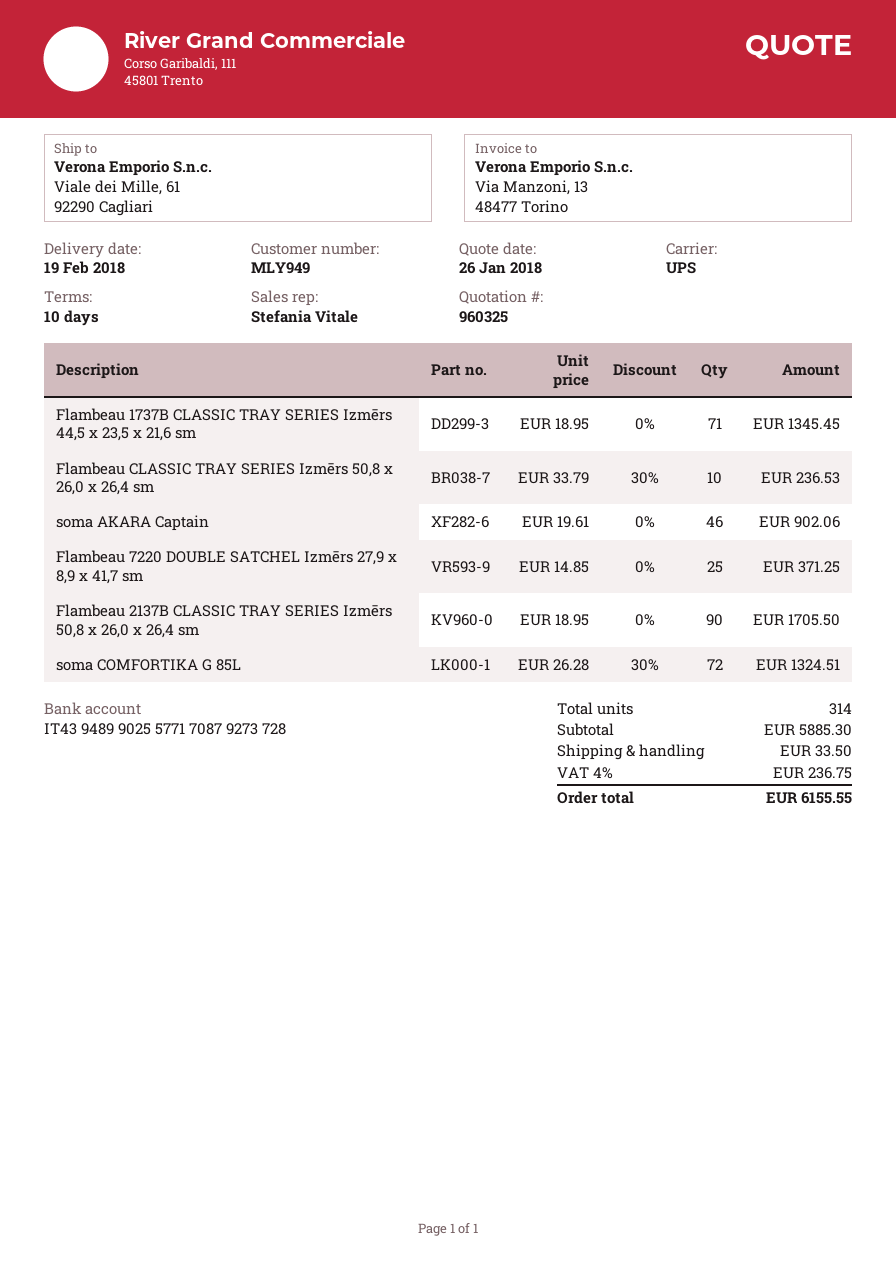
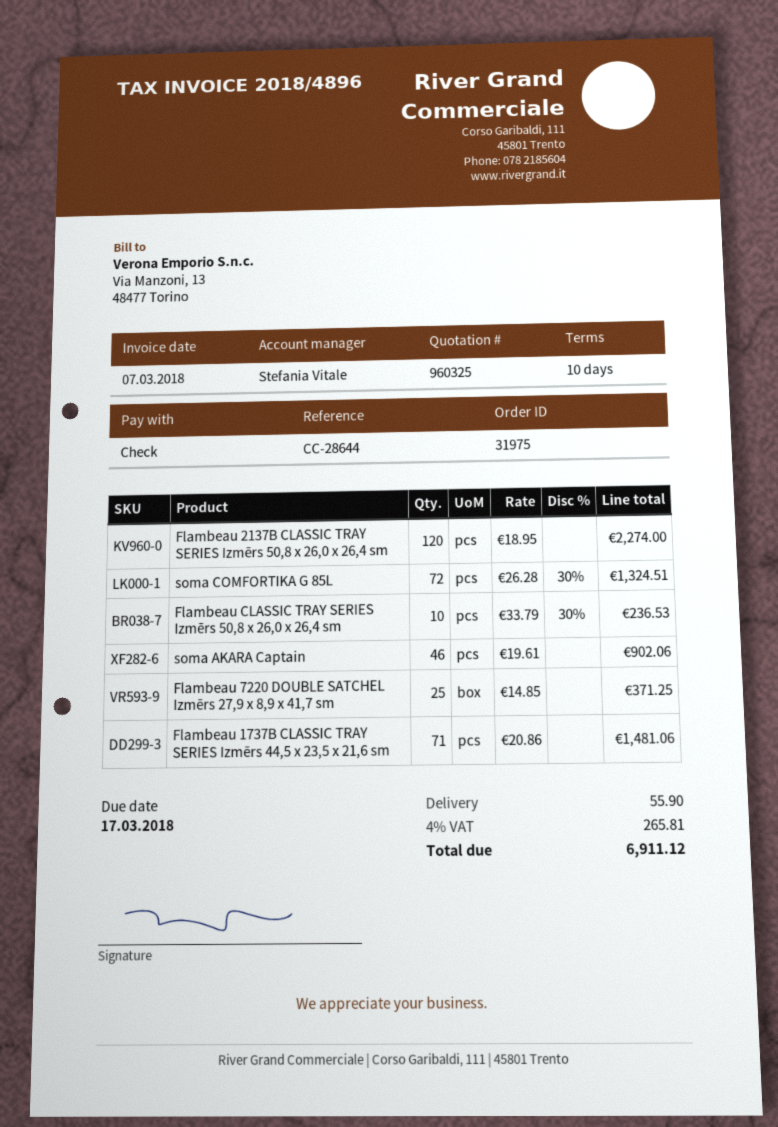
Flambeau 1737B CLASSIC TRAY SERIES Izmērs 44,5 х 23,5 х 21,6 sm: 71 x 18.95 = 1345.45 -> 71 x 20.86 = 1481.06
Flambeau 2137B CLASSIC TRAY SERIES Izmērs 50,8 х 26,0 х 26,4 sm: 90 x 18.95 = 1705.50 -> 120 x 18.95 = 2274.00
shipping: 33.50 -> 55.90
tax: 4% = 236.75 -> 4% = 265.81
total: 6155.55 -> 6911.12

